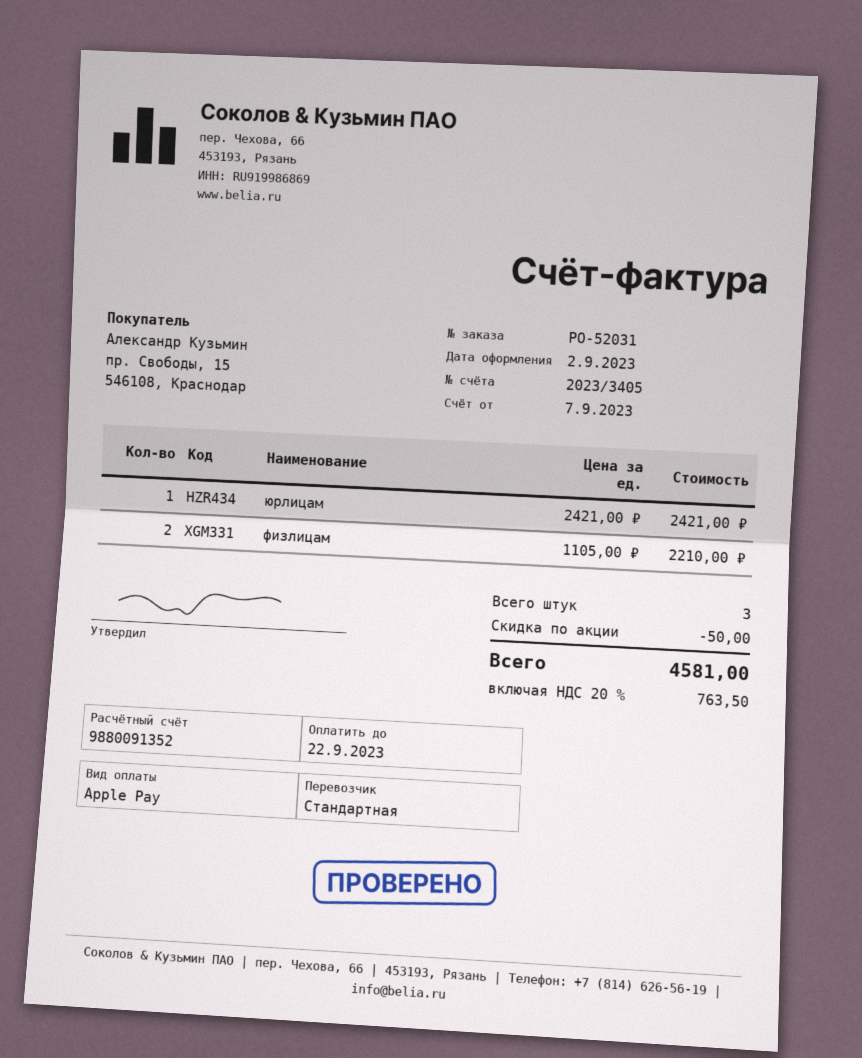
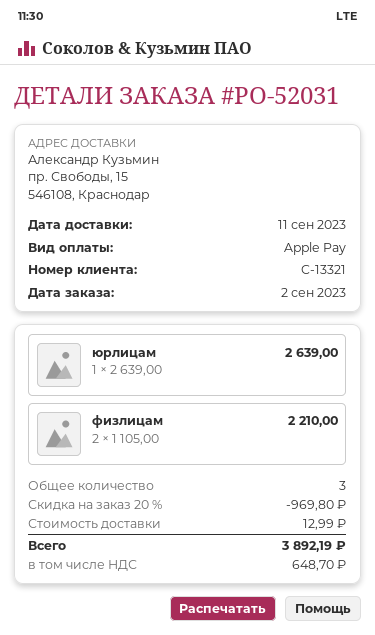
юрлицам: 1 x 2421.00 = 2421.00 -> 1 x 2639.00 = 2639.00
discount: 50.00 -> 969.80
shipping: none -> 12.99
tax: 763.50 -> 648.70
total: 4581.00 -> 3892.19

